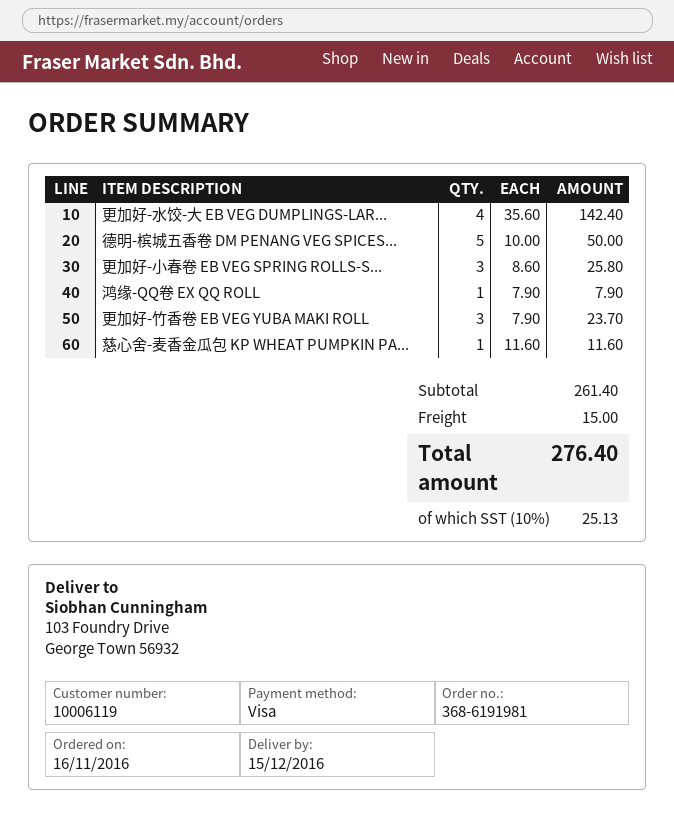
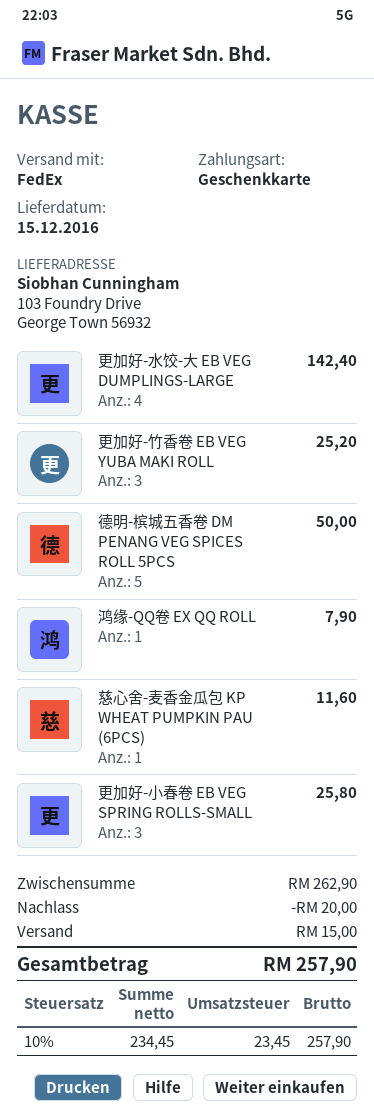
payment method: Visa -> gift card
更加好-竹香卷 EB VEG YUBA MAKI ROLL: 3 for 23.70 -> 3 for 25.20
subtotal: 261.40 -> 262.90
discount: none -> 20.00
tax: 10% = 25.13 -> 10% = 23.45
total: 276.40 -> 257.90

